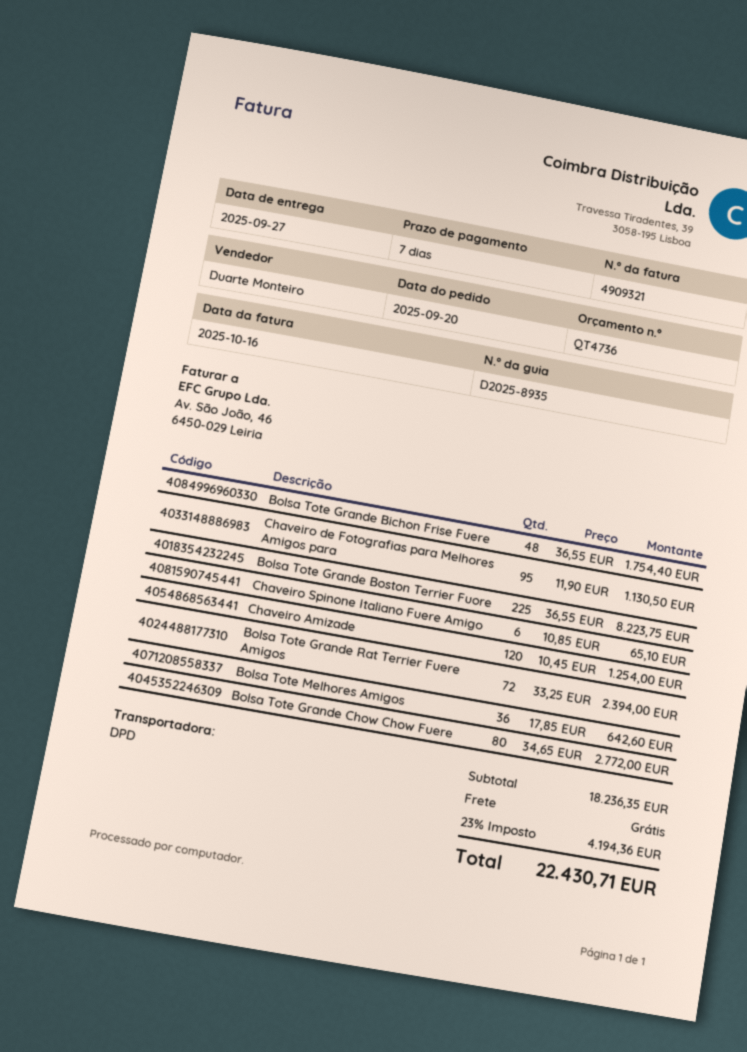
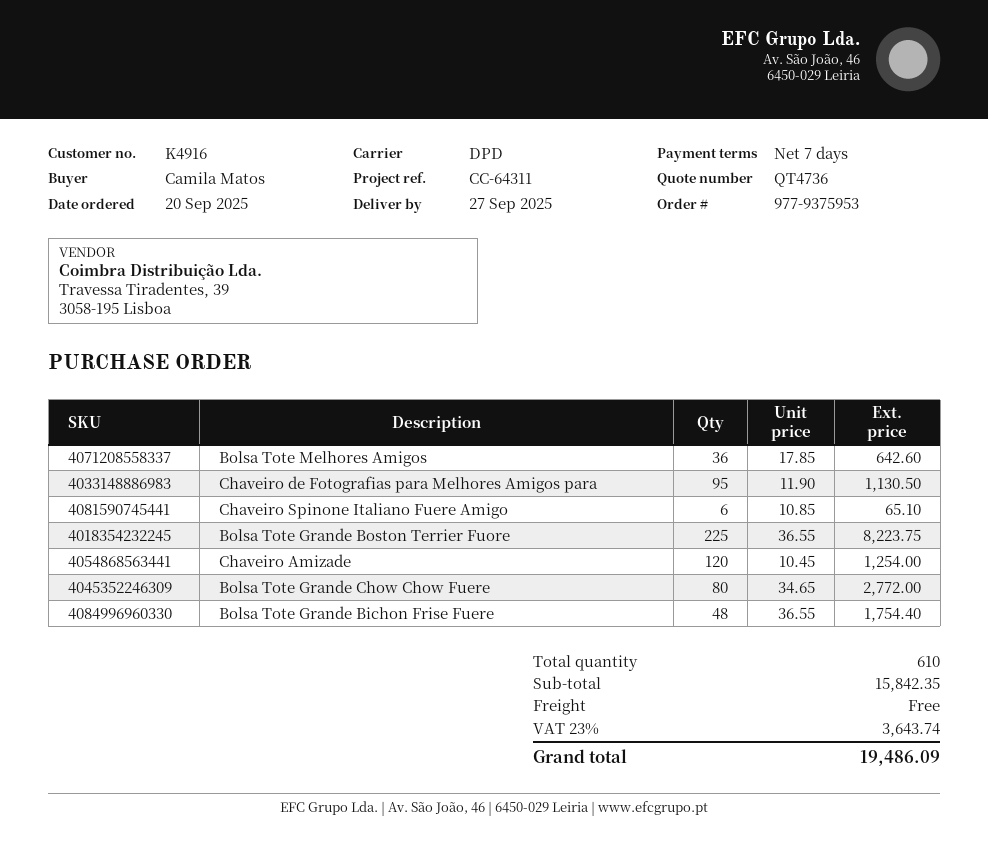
Bolsa Tote Grande Rat Terrier Fuere Amigos: 72 x 33.25 = 2394.00 -> none
subtotal: 18236.35 -> 15842.35
tax: 23% = 4194.36 -> 23% = 3643.74
total: 22430.71 -> 19486.09

